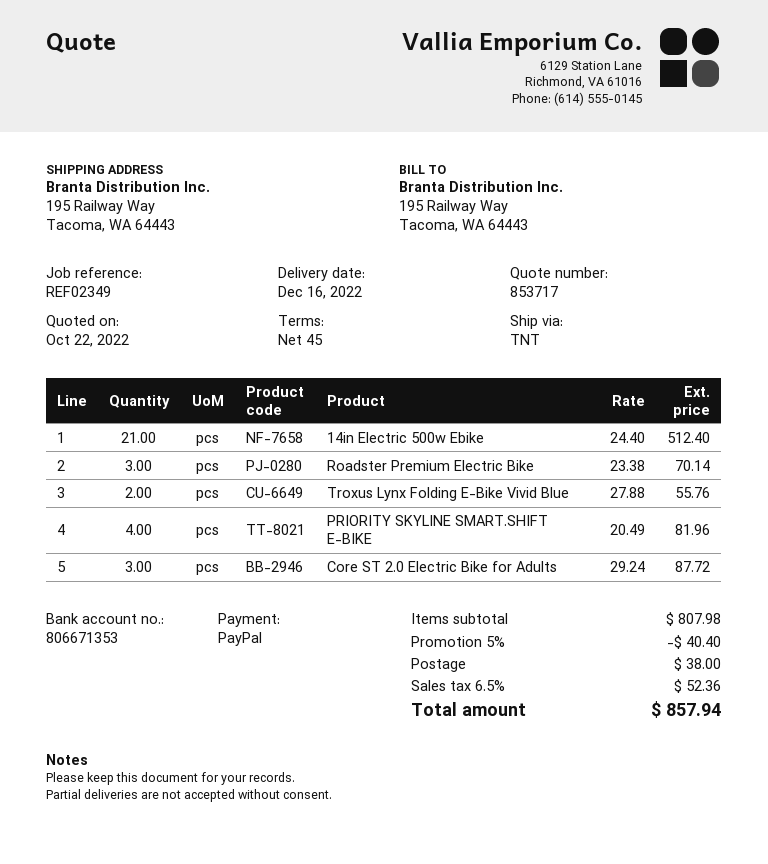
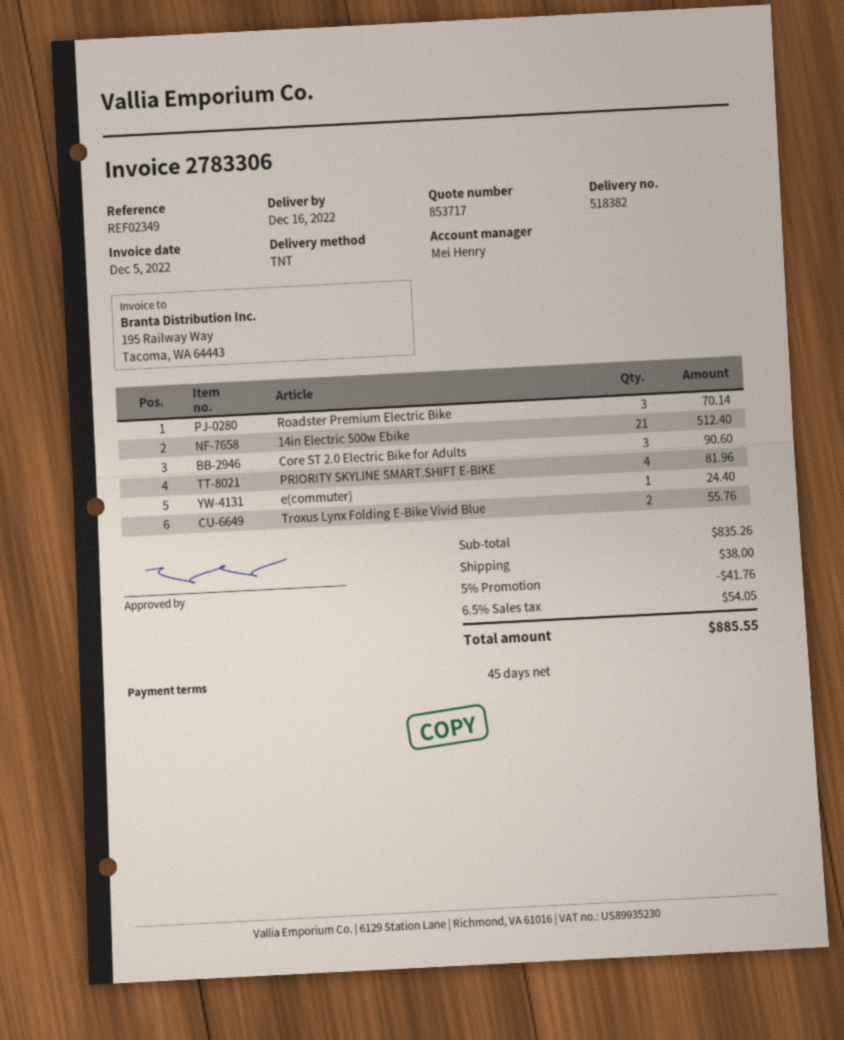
Core ST 2.0 Electric Bike for Adults: 3 for 87.72 -> 3 for 90.60
e(commuter): none -> 1 for 24.40
subtotal: 807.98 -> 835.26
discount: 5% = 40.40 -> 5% = 41.76
tax: 6.5% = 52.36 -> 6.5% = 54.05
total: 857.94 -> 885.55

